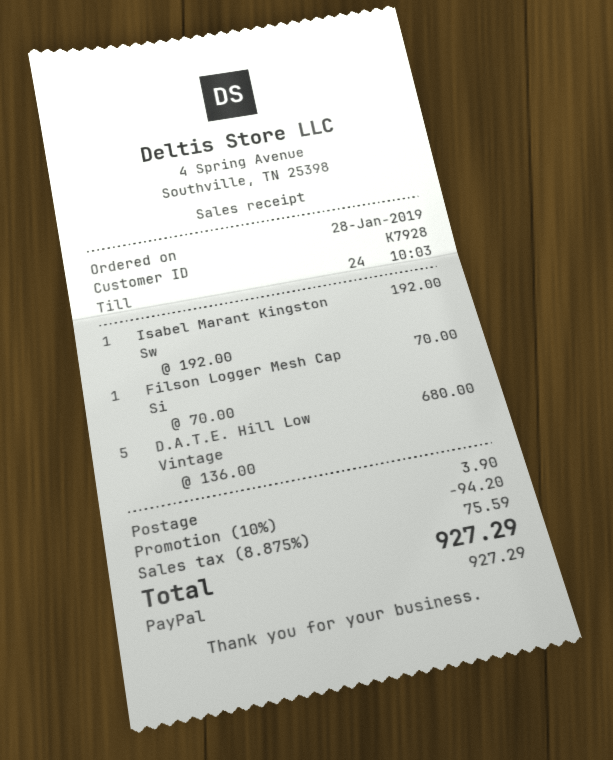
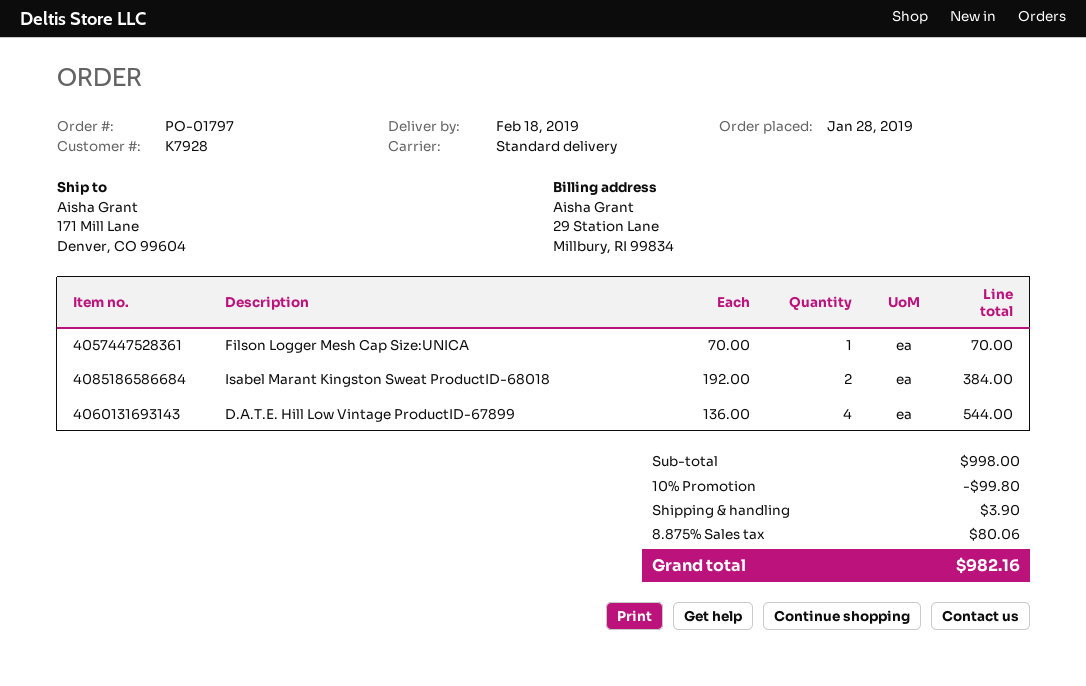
Isabel Marant Kingston Sw: 1 x 192.00 = 192.00 -> 2 x 192.00 = 384.00
D.A.T.E. Hill Low Vintage: 5 x 136.00 = 680.00 -> 4 x 136.00 = 544.00
discount: 10% = 94.20 -> 10% = 99.80
tax: 8.875% = 75.59 -> 8.875% = 80.06
total: 927.29 -> 982.16

